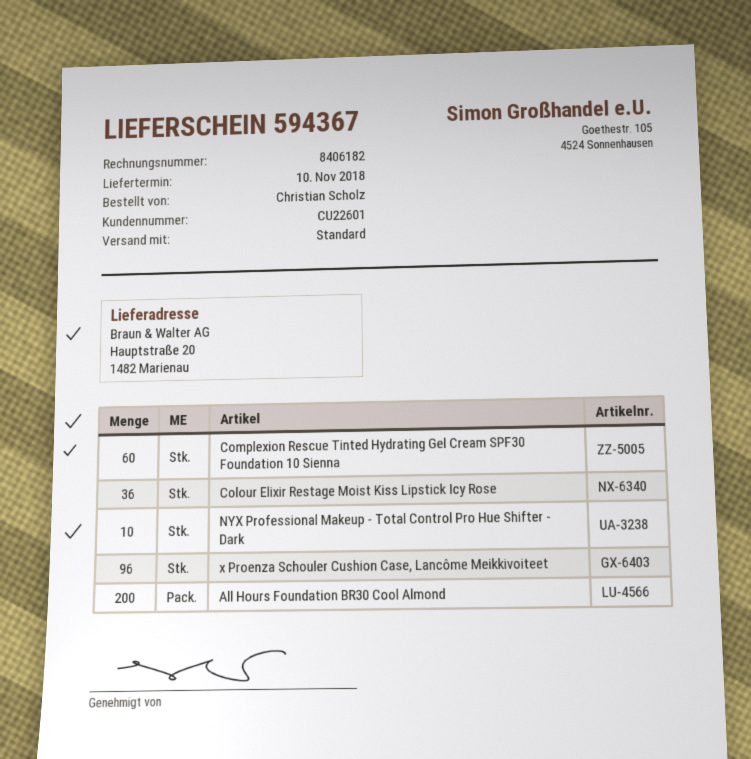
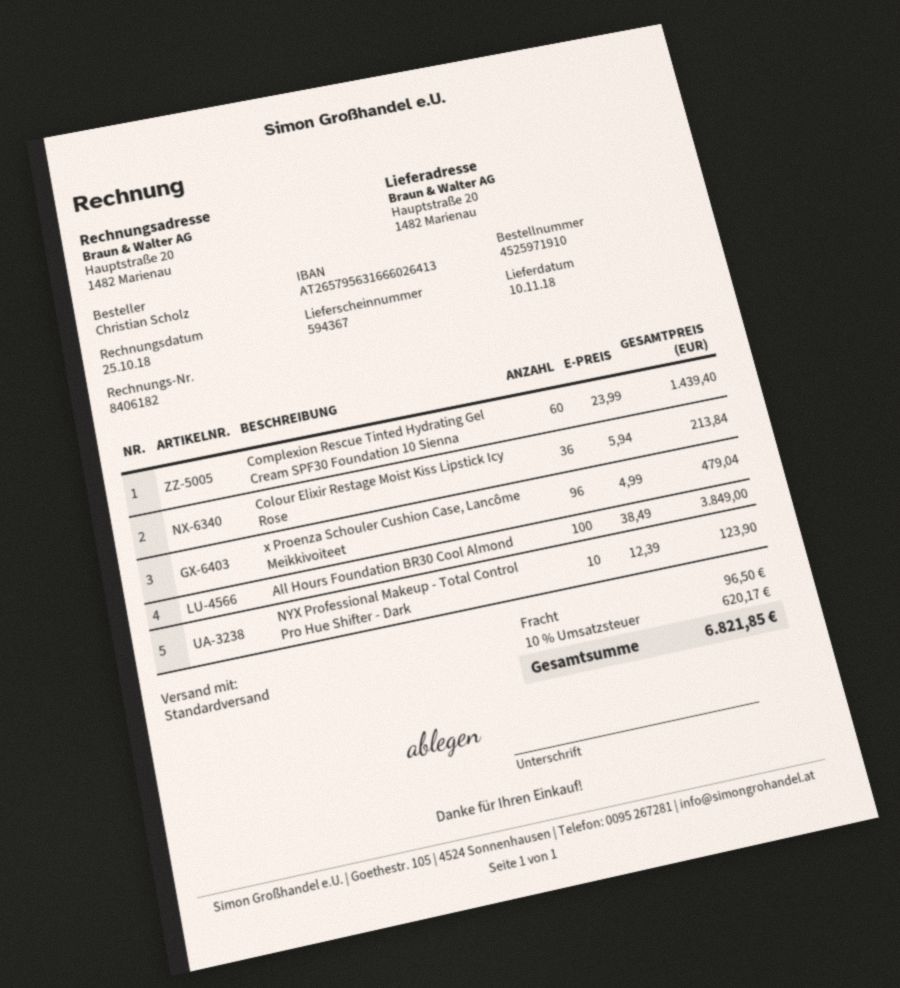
All Hours Foundation BR30 Cool Almond: 200 -> 100

